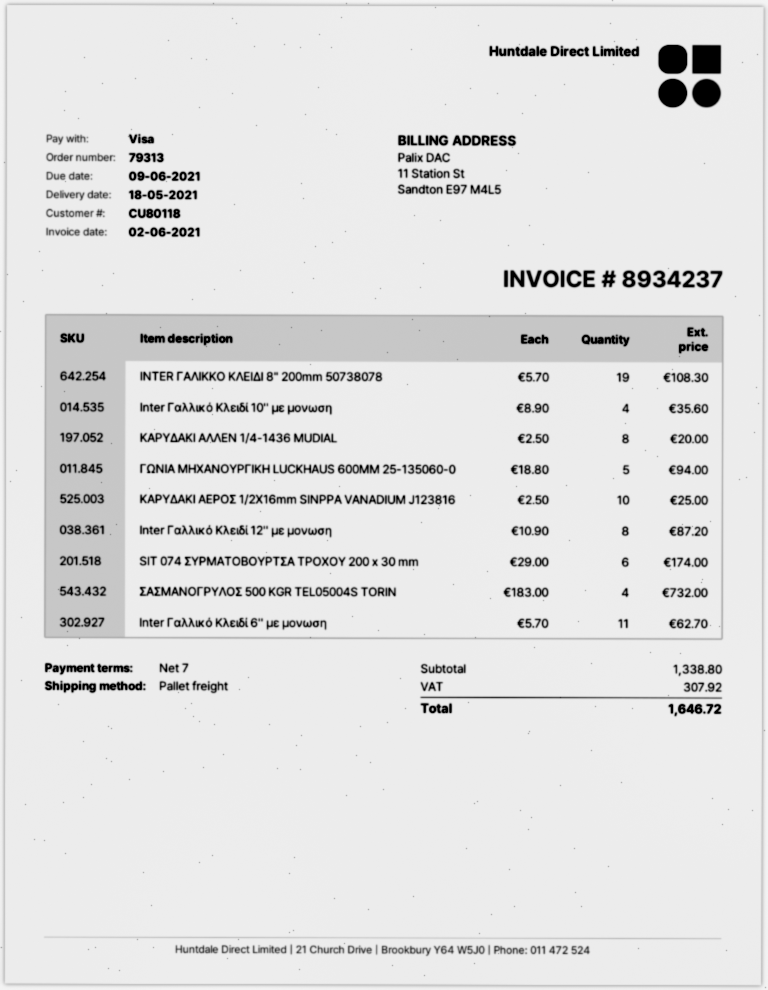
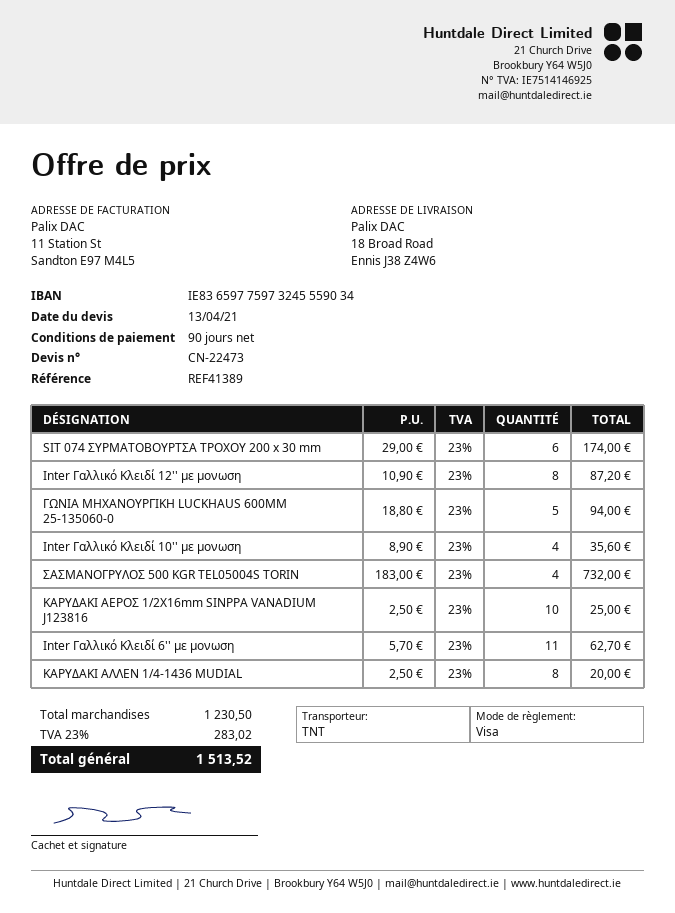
payment terms: 7 days -> 90 days
shipping method: pallet freight -> TNT
INTER ΓΑΛΙΚΚΟ ΚΛΕΙΔΙ 8" 200mm 50738078: 19 x 5.70 = 108.30 -> none
subtotal: 1338.80 -> 1230.50
tax: 307.92 -> 283.02
total: 1646.72 -> 1513.52

